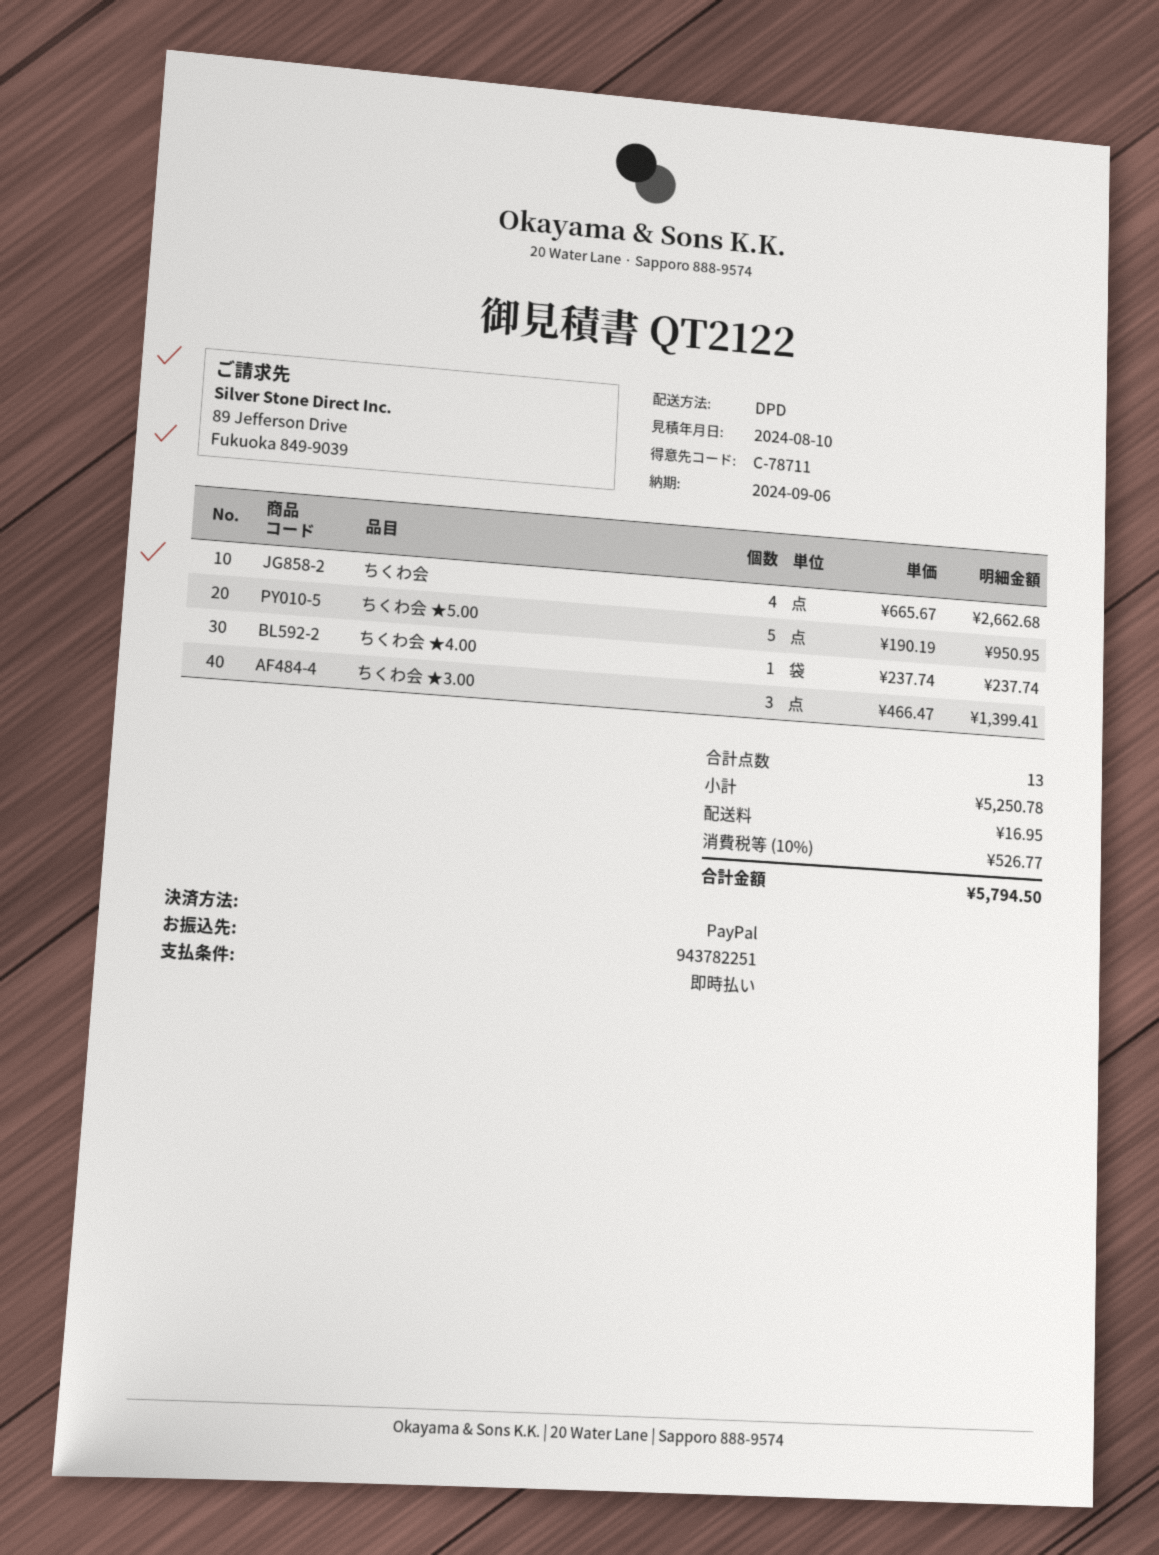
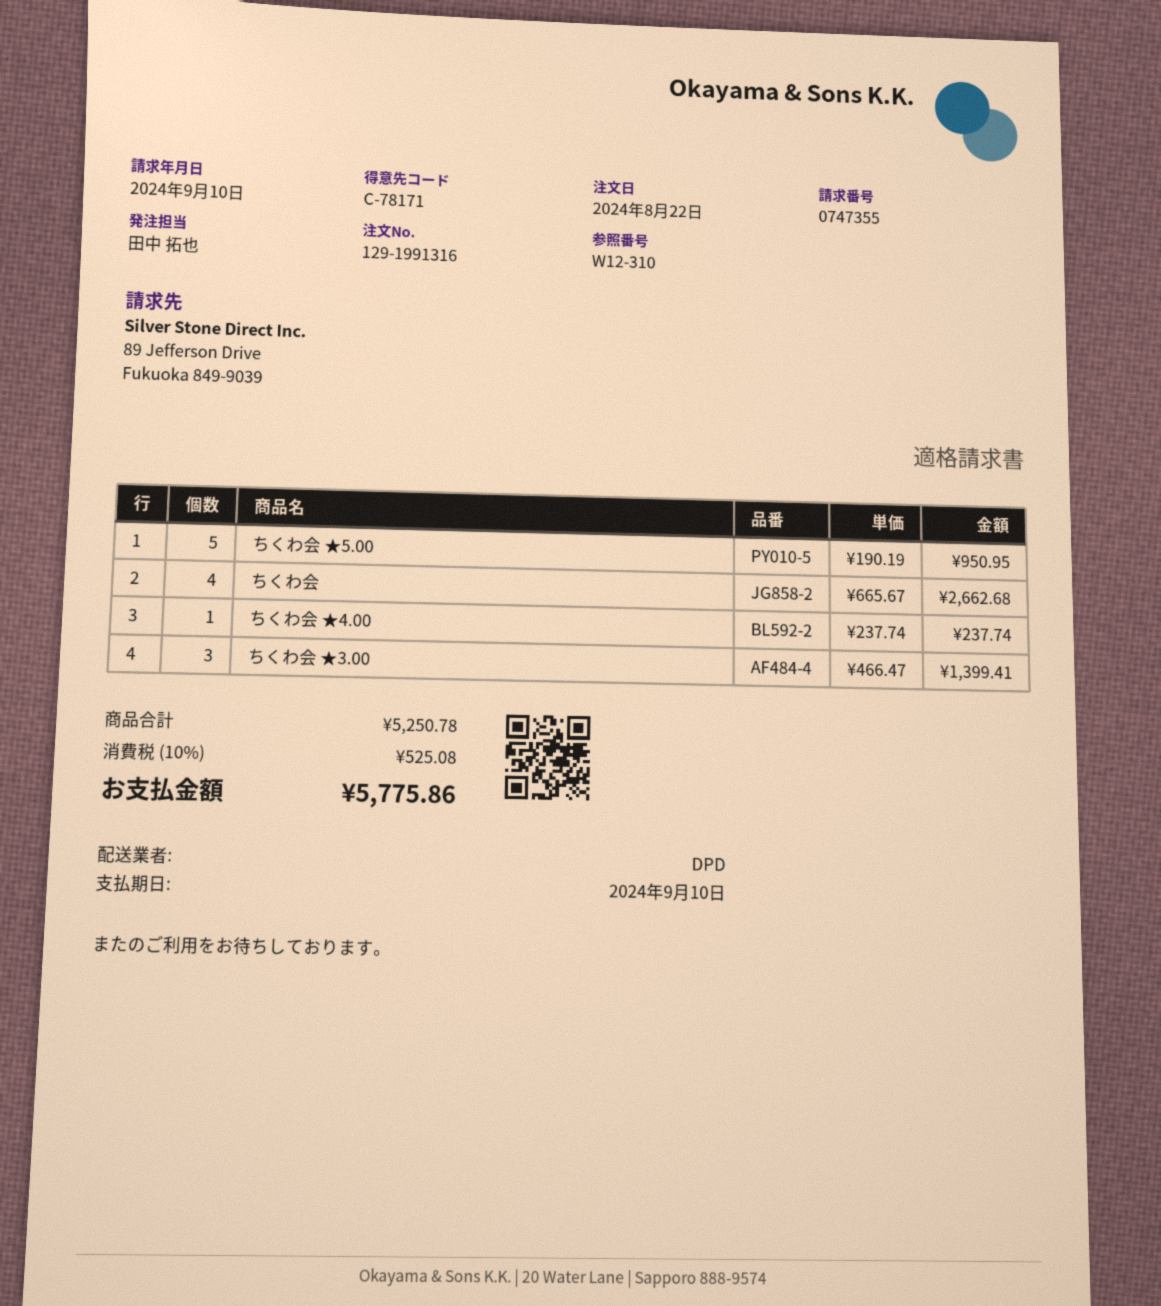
customer number: C-78711 -> C-78171
shipping: 16.95 -> none
tax: 10% = 526.77 -> 10% = 525.08
total: 5794.50 -> 5775.86

